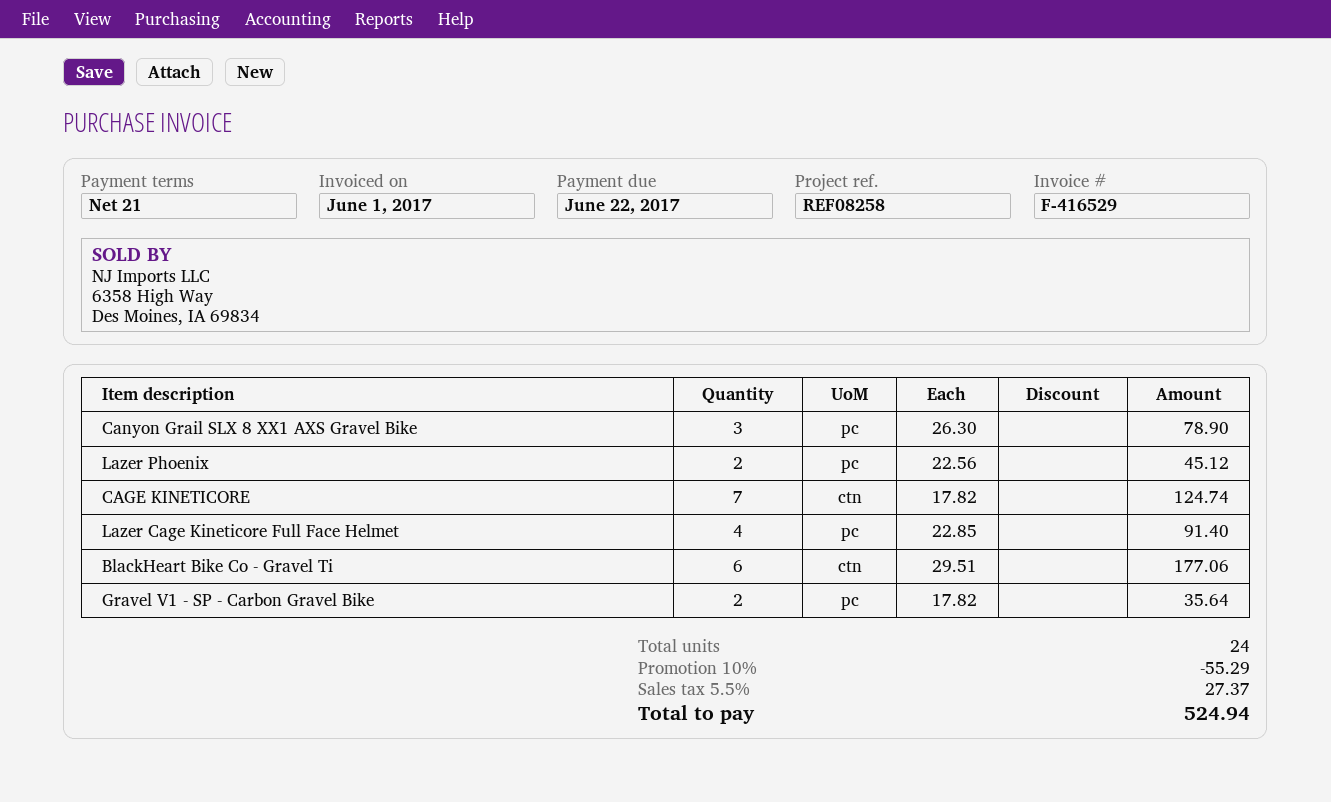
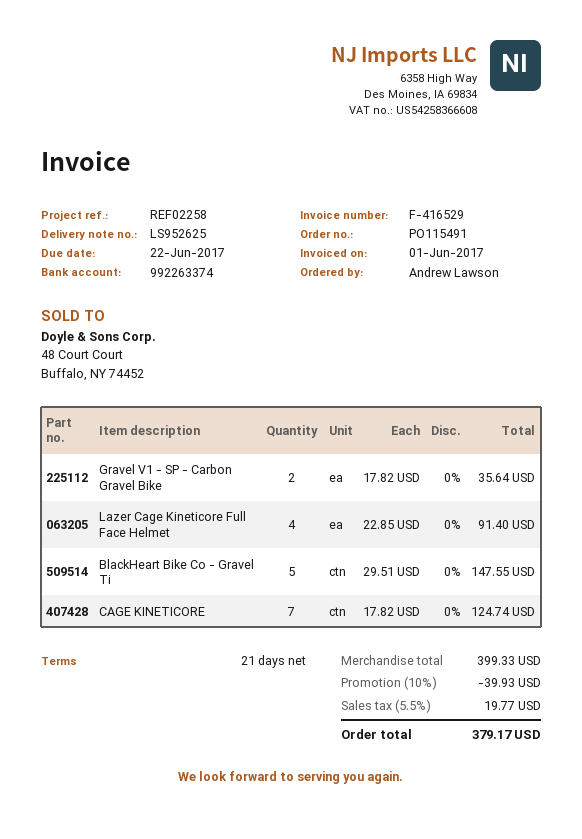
reference: REF08258 -> REF02258
Canyon Grail SLX 8 XX1 AXS Gravel Bike: 3 x 26.30 = 78.90 -> none
Lazer Phoenix: 2 x 22.56 = 45.12 -> none
BlackHeart Bike Co - Gravel Ti: 6 x 29.51 = 177.06 -> 5 x 29.51 = 147.55
discount: 10% = 55.29 -> 10% = 39.93
tax: 5.5% = 27.37 -> 5.5% = 19.77
total: 524.94 -> 379.17

